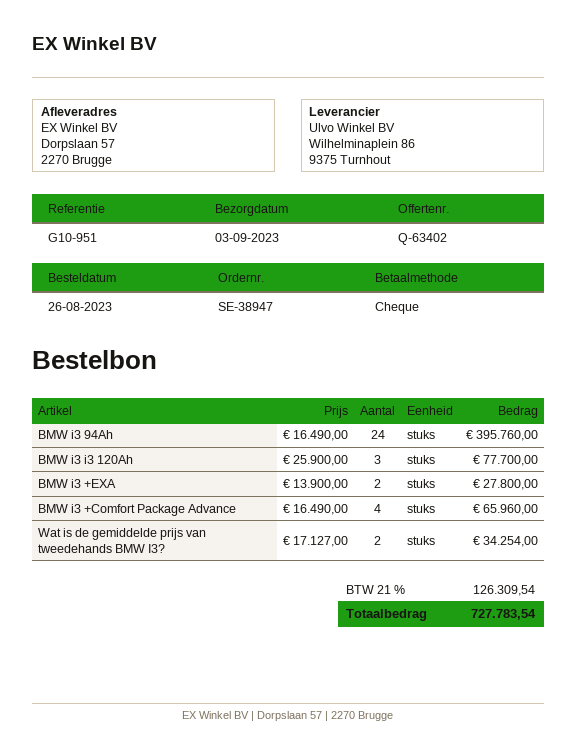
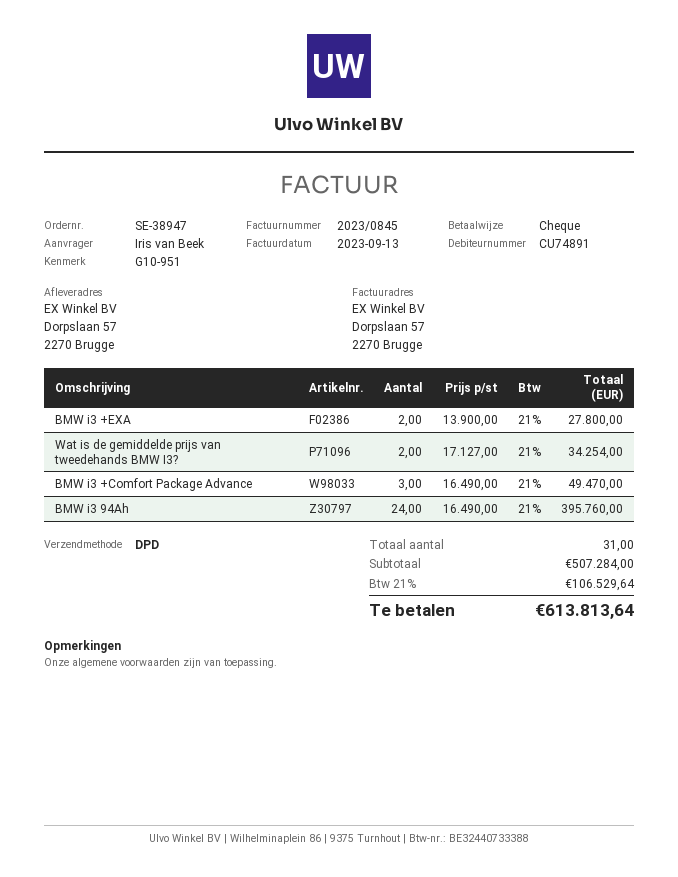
BMW i3 i3 120Ah: 3 x 25900.00 = 77700.00 -> none
BMW i3 +Comfort Package Advance: 4 x 16490.00 = 65960.00 -> 3 x 16490.00 = 49470.00
tax: 21% = 126309.54 -> 21% = 106529.64
total: 727783.54 -> 613813.64

